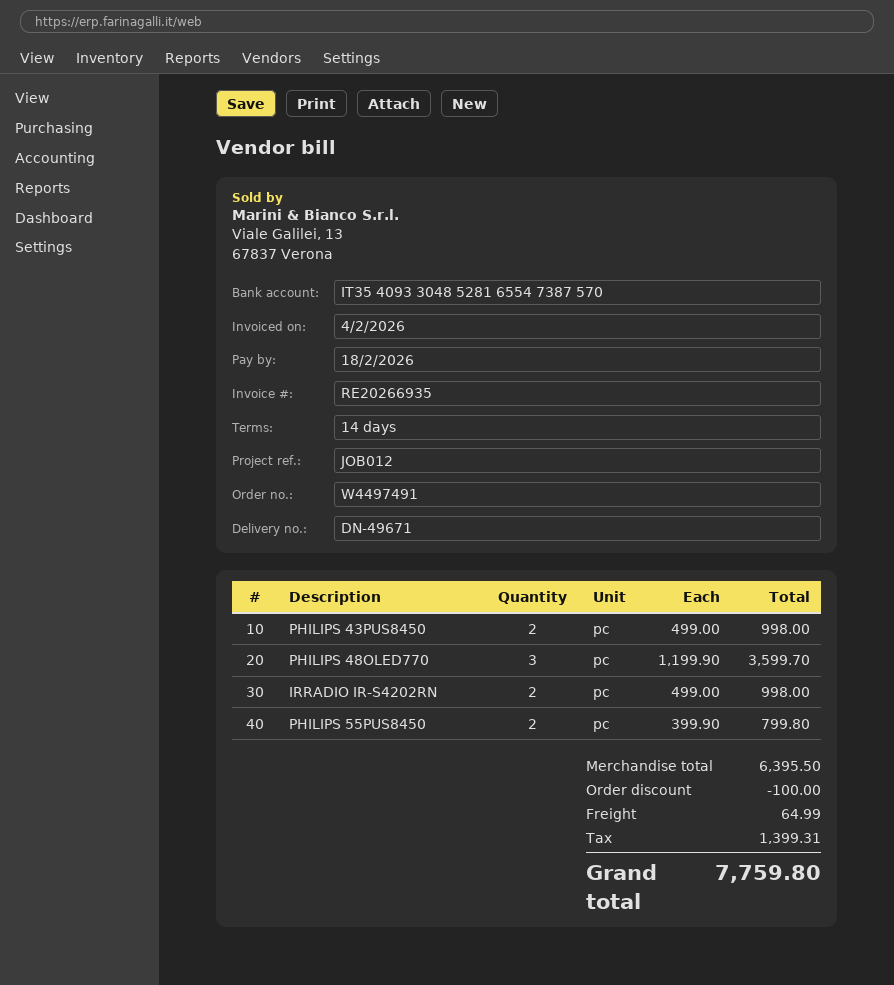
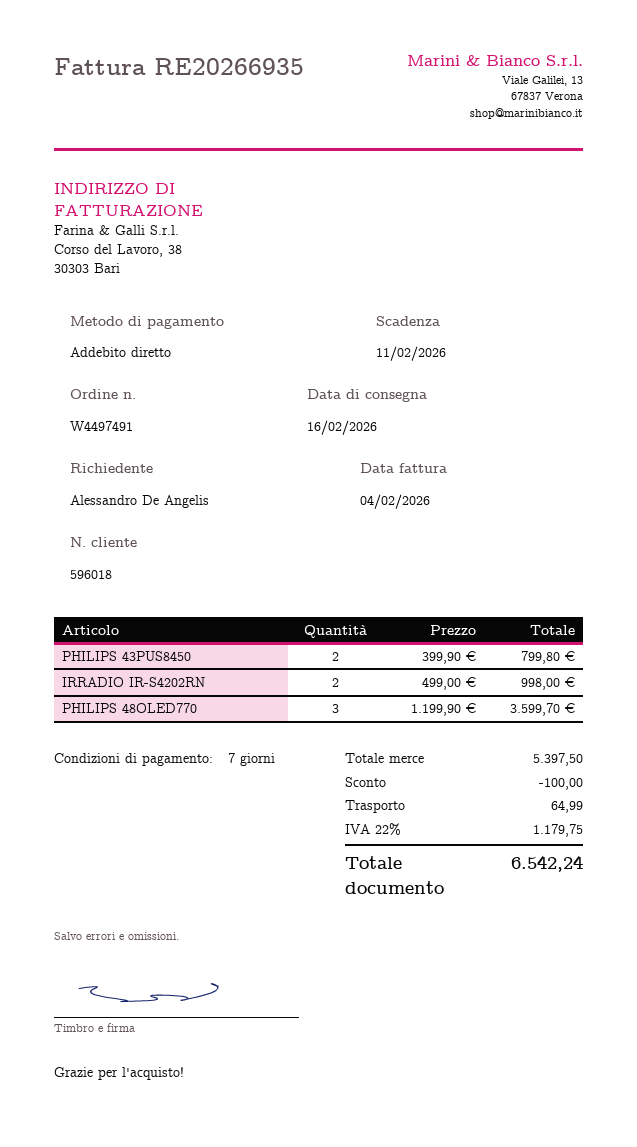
payment terms: 14 days -> 7 days
due date: 2026-02-18 -> 2026-02-11
PHILIPS 43PUS8450: 2 x 499.00 = 998.00 -> 2 x 399.90 = 799.80
PHILIPS 55PUS8450: 2 x 399.90 = 799.80 -> none
subtotal: 6395.50 -> 5397.50
tax: 1399.31 -> 1179.75
total: 7759.80 -> 6542.24

